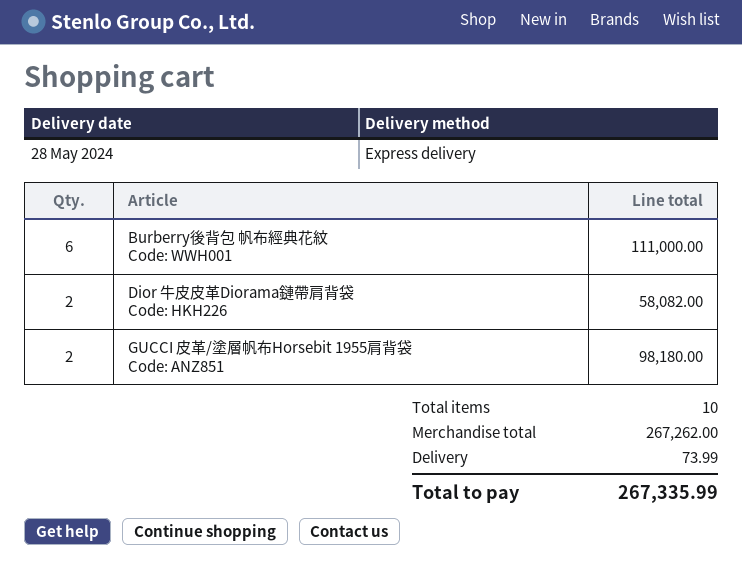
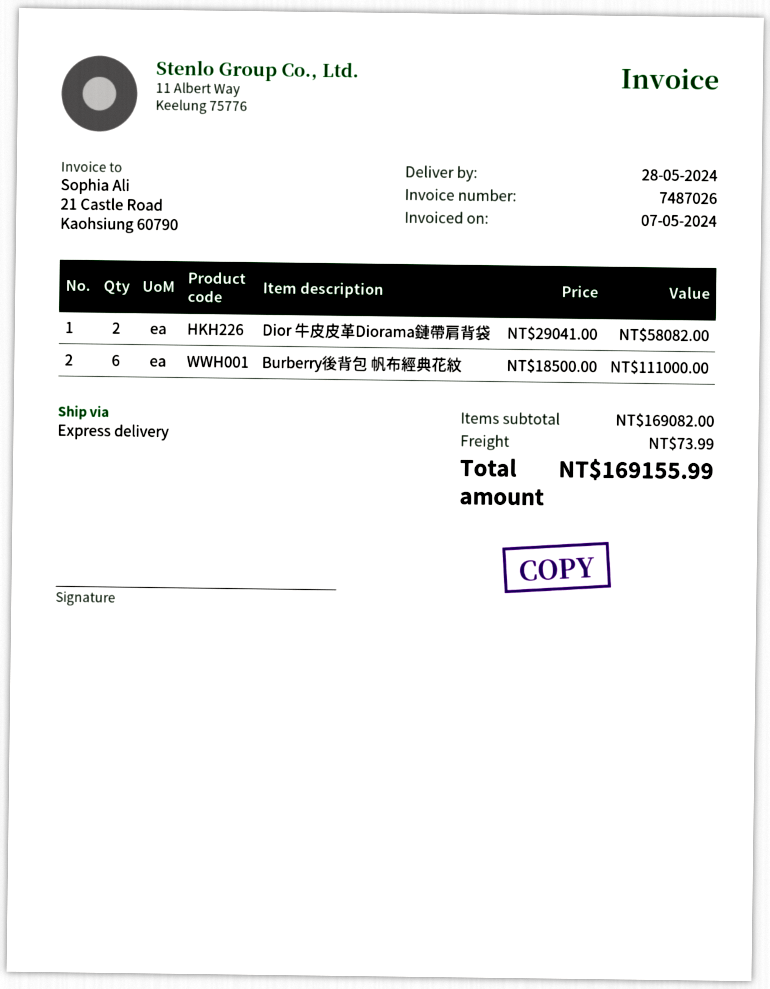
GUCCI 皮革/塗層帆布Horsebit 1955肩背袋: 2 for 98180.00 -> none
subtotal: 267262.00 -> 169082.00
total: 267335.99 -> 169155.99

